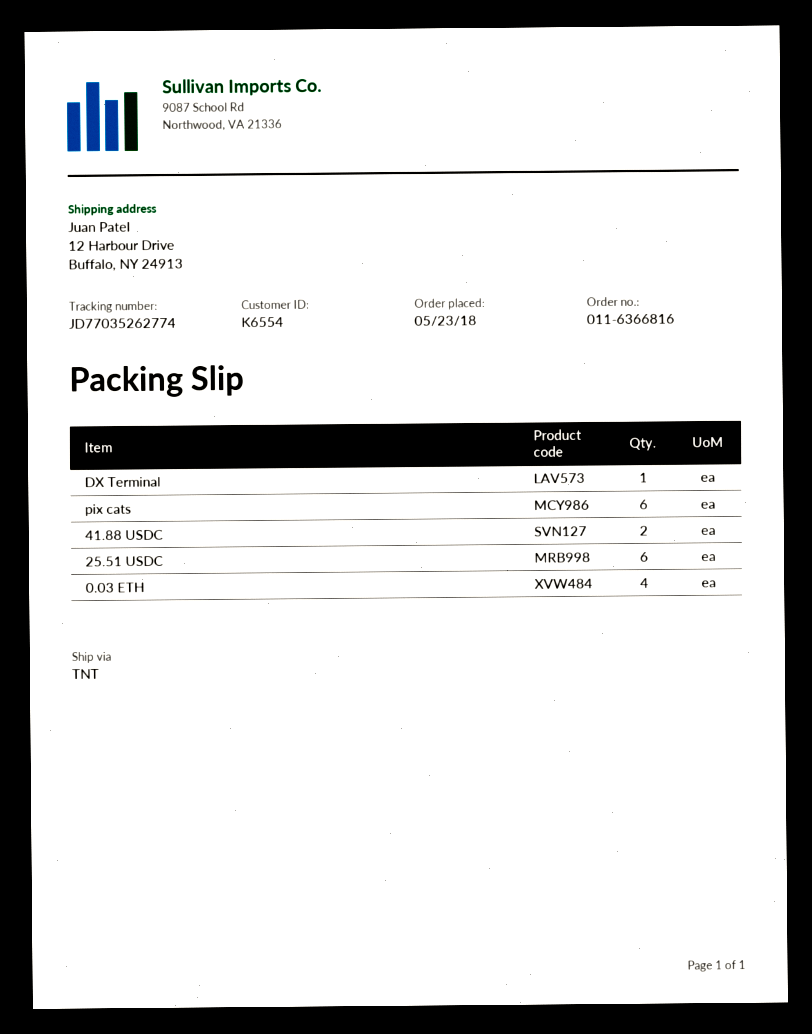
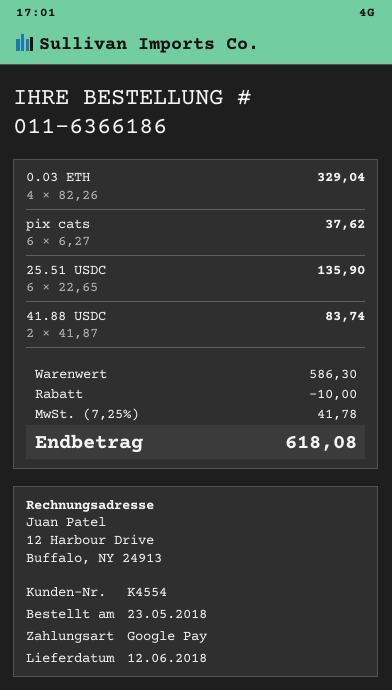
order number: 011-6366816 -> 011-6366186
customer number: K6554 -> K4554
DX Terminal: 1 -> none

